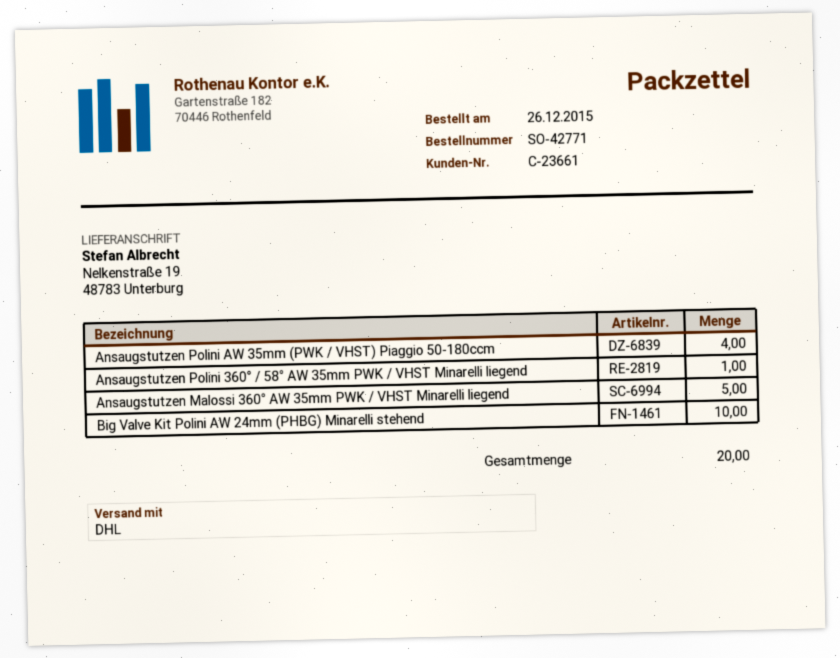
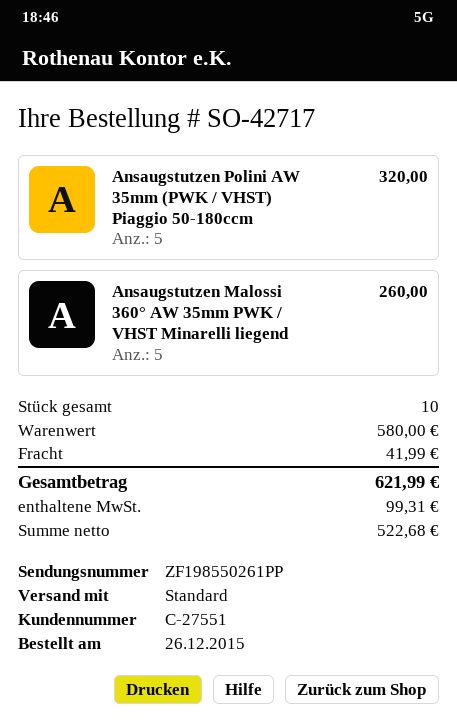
order number: SO-42771 -> SO-42717
customer number: C-23661 -> C-27551
shipping method: DHL -> standard
Ansaugstutzen Polini AW 35mm (PWK / VHST) Piaggio 50-180ccm: 4 -> 5
Ansaugstutzen Polini 360° / 58° AW 35mm PWK / VHST Minarelli liegend: 1 -> none
Big Valve Kit Polini AW 24mm (PHBG) Minarelli stehend: 10 -> none
total quantity: 20 -> 10

